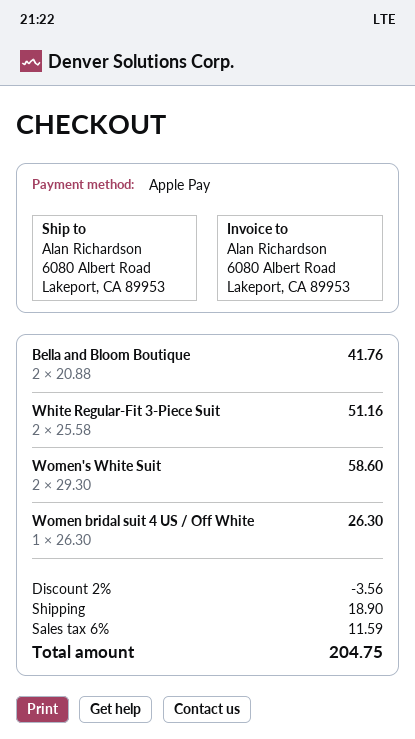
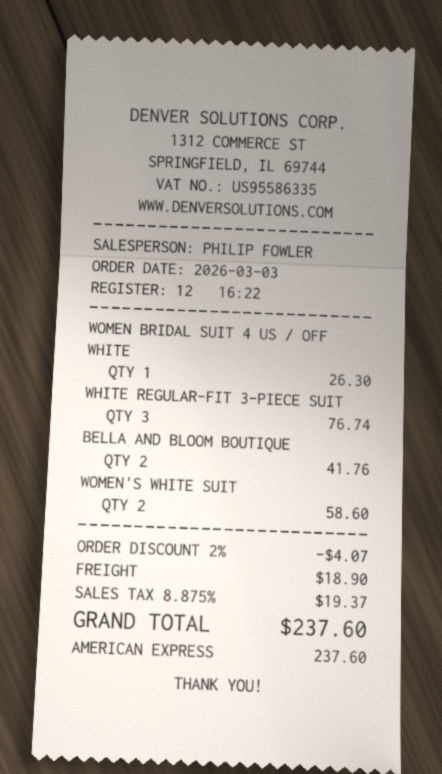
payment method: Apple Pay -> American Express
White Regular-Fit 3-Piece Suit: 2 for 51.16 -> 3 for 76.74
discount: 2% = 3.56 -> 2% = 4.07
tax: 6% = 11.59 -> 8.875% = 19.37
total: 204.75 -> 237.60

